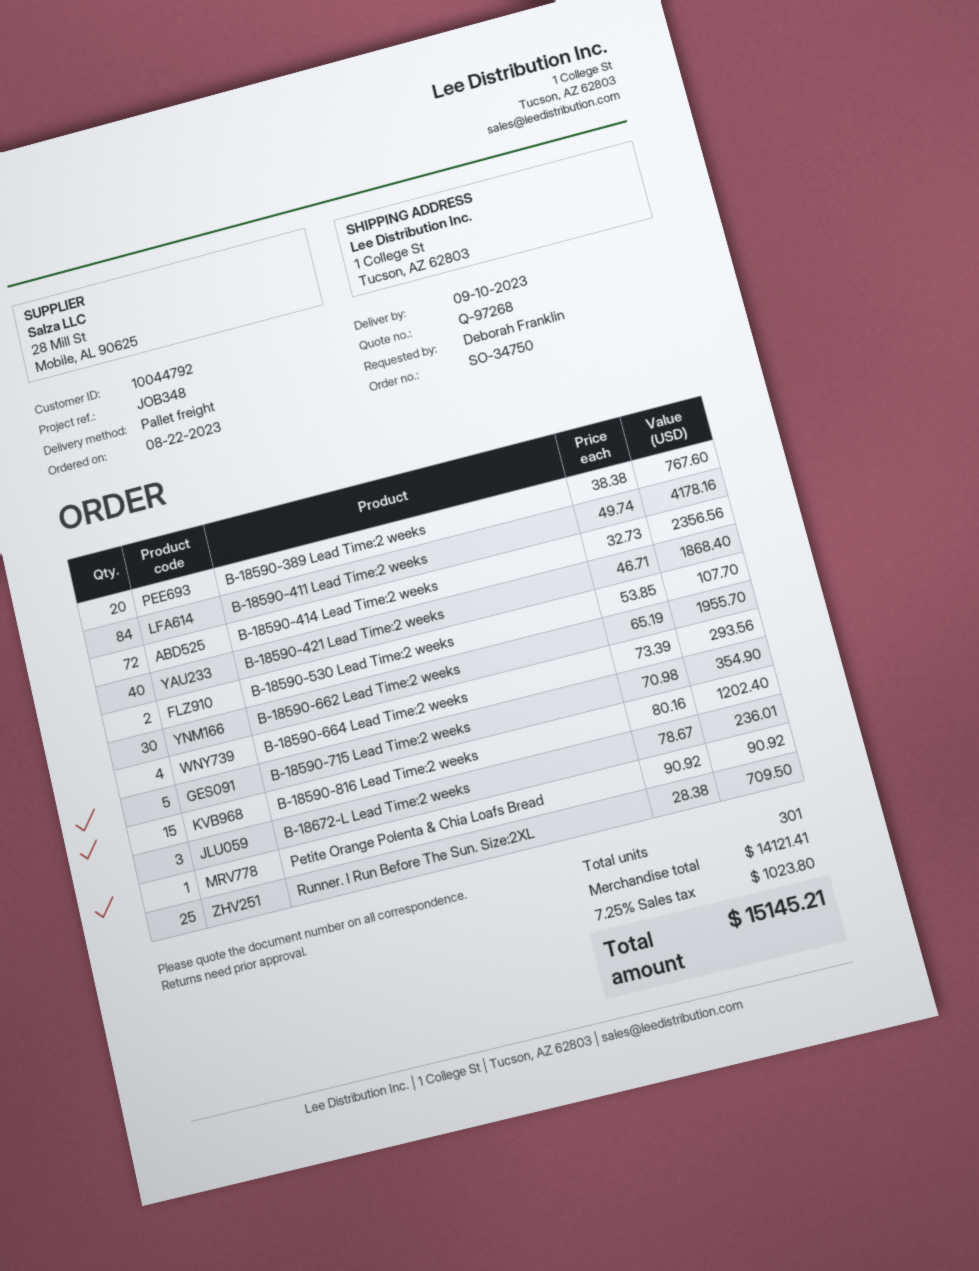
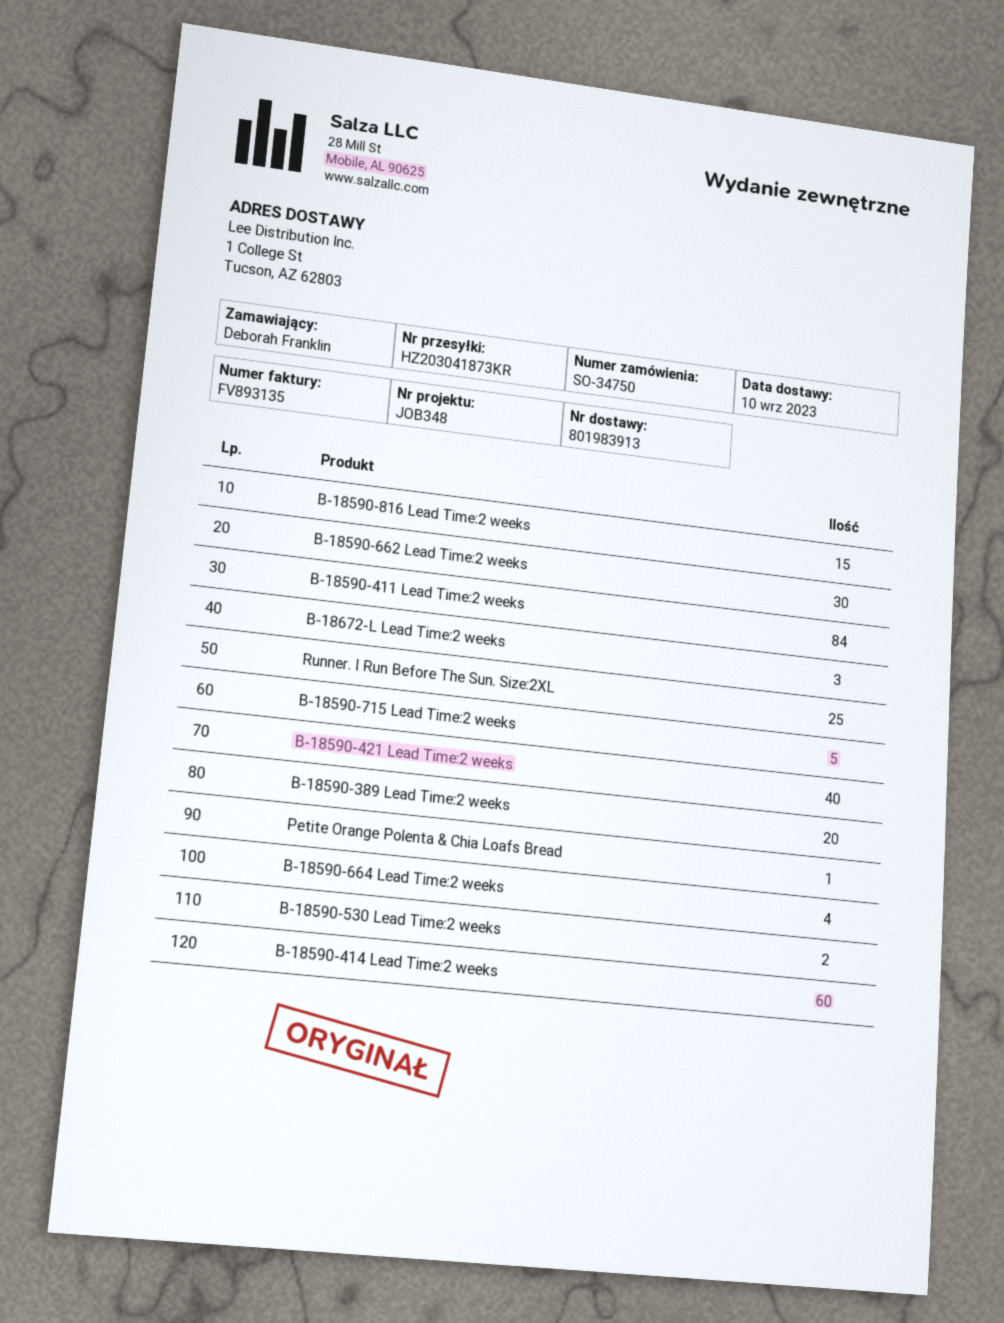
B-18590-414 Lead Time:2 weeks: 72 -> 60

